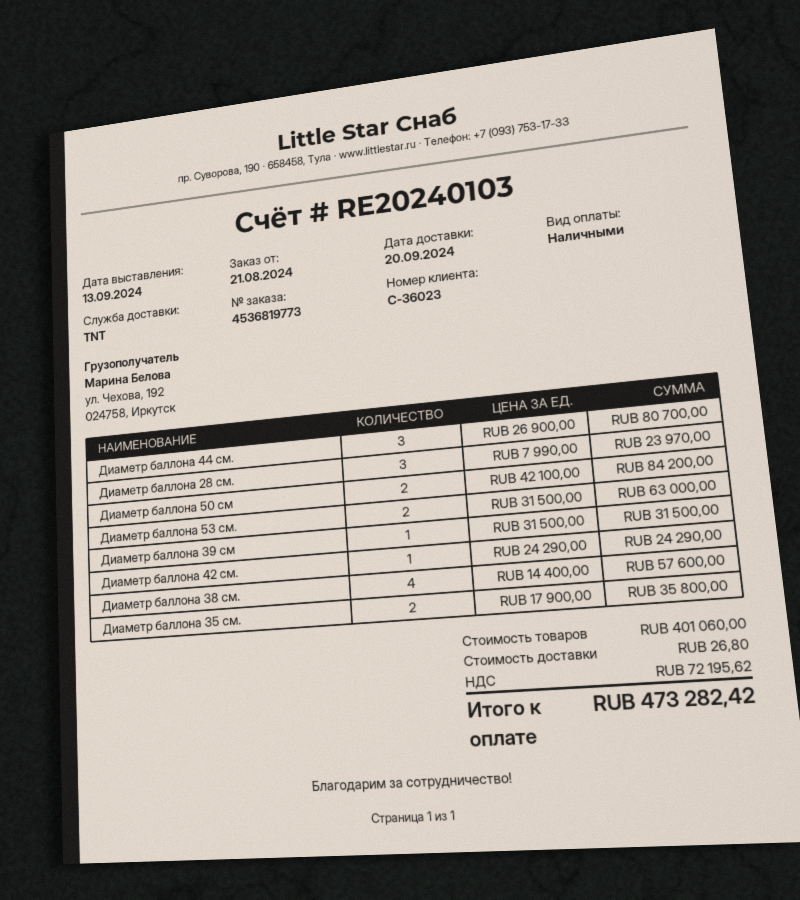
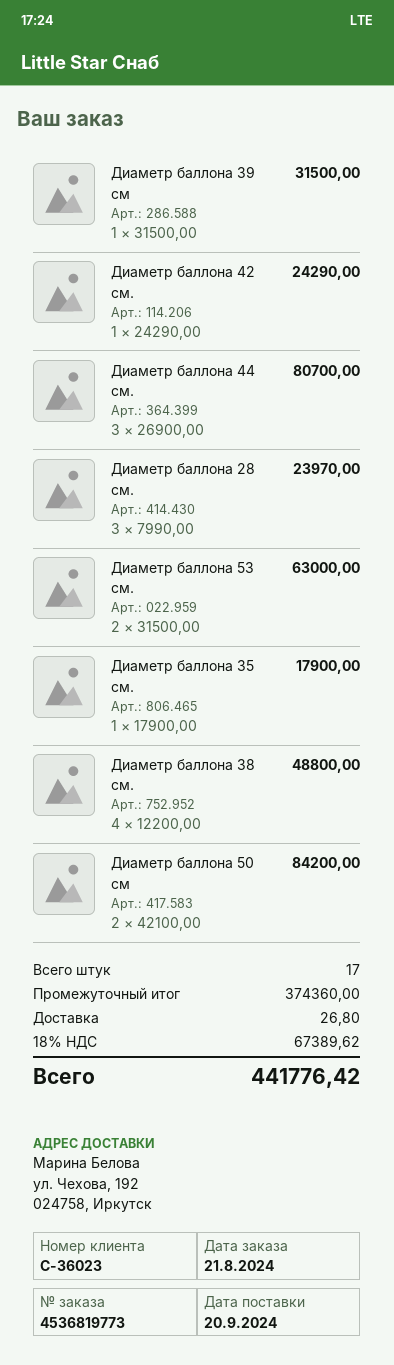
Диаметр баллона 38 см.: 4 x 14400.00 = 57600.00 -> 4 x 12200.00 = 48800.00
Диаметр баллона 35 см.: 2 x 17900.00 = 35800.00 -> 1 x 17900.00 = 17900.00
subtotal: 401060.00 -> 374360.00
tax: 72195.62 -> 67389.62
total: 473282.42 -> 441776.42

